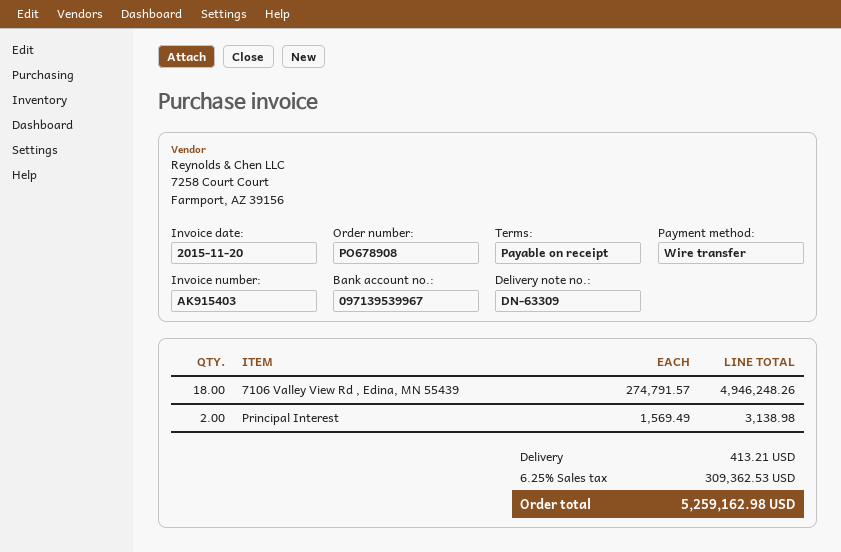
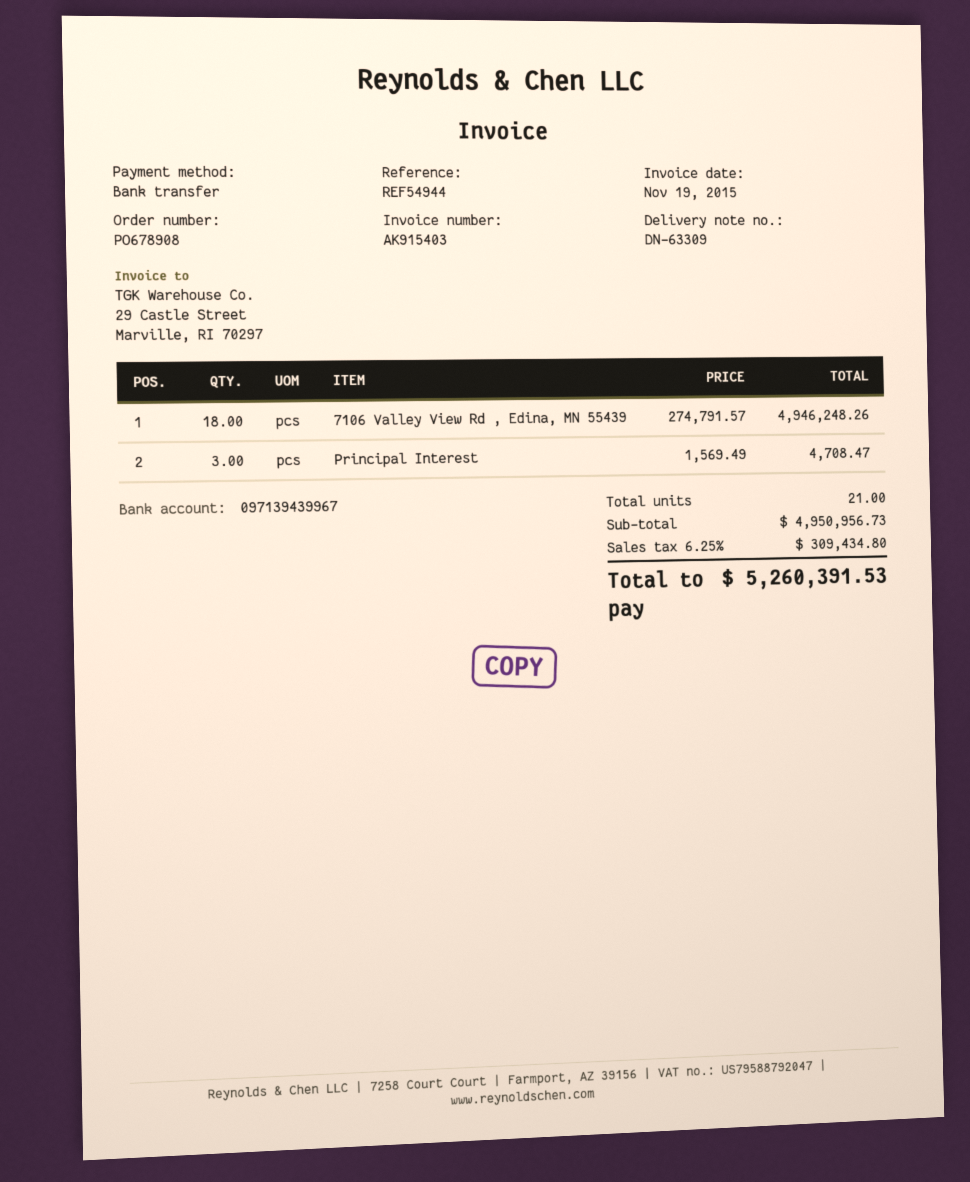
invoice date: 2015-11-20 -> 2015-11-19
bank account: 097139539967 -> 097139439967
Principal Interest: 2 x 1569.49 = 3138.98 -> 3 x 1569.49 = 4708.47
shipping: 413.21 -> none
tax: 6.25% = 309362.53 -> 6.25% = 309434.80
total: 5259162.98 -> 5260391.53

